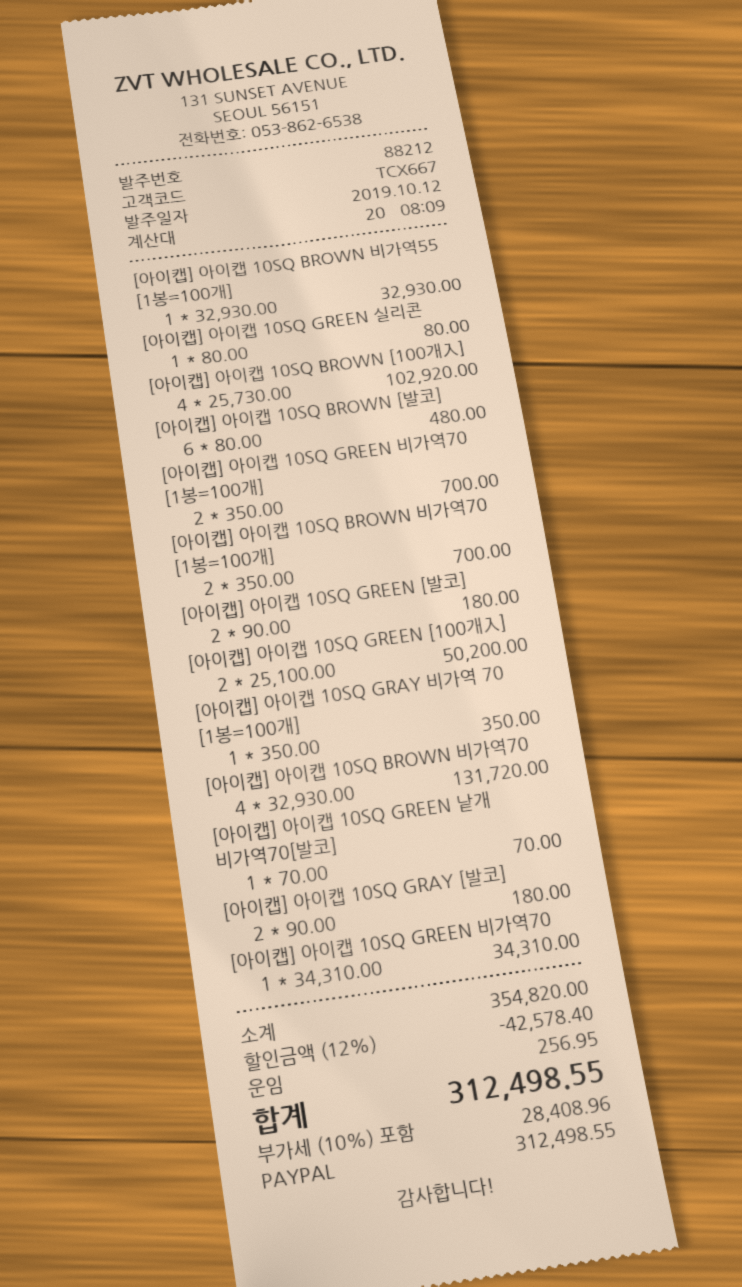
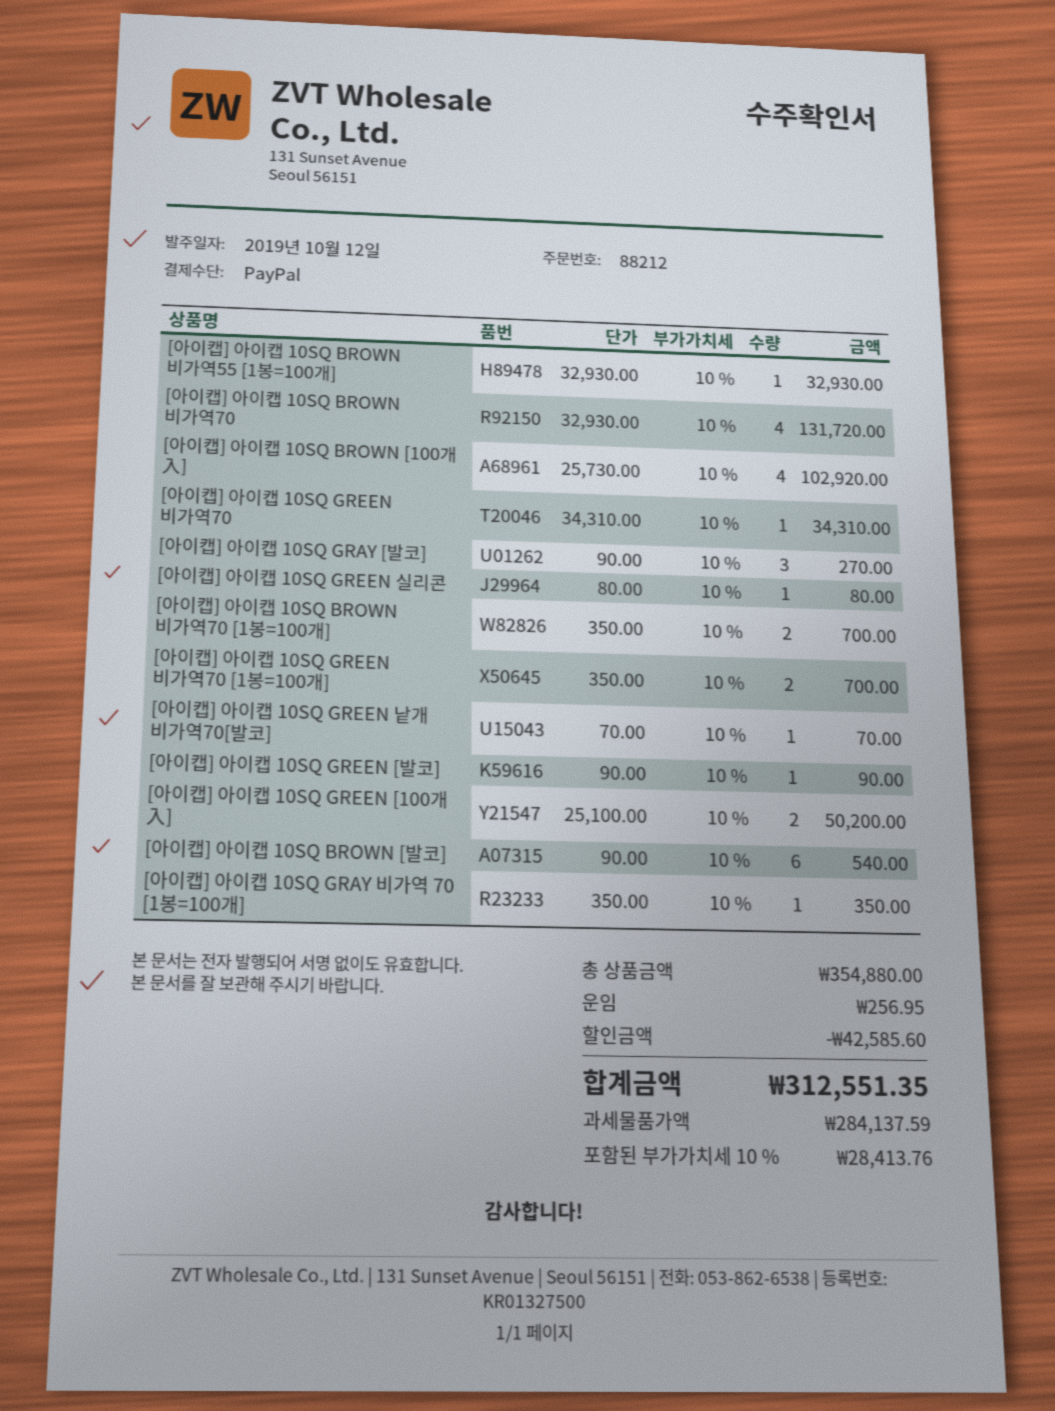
[아이캡] 아이캡 10SQ BROWN [발코]: 6 x 80.00 = 480.00 -> 6 x 90.00 = 540.00
[아이캡] 아이캡 10SQ GREEN [발코]: 2 x 90.00 = 180.00 -> 1 x 90.00 = 90.00
[아이캡] 아이캡 10SQ GRAY [발코]: 2 x 90.00 = 180.00 -> 3 x 90.00 = 270.00
subtotal: 354820.00 -> 354880.00
discount: 42578.40 -> 42585.60
tax: 10% = 28408.96 -> 10% = 28413.76
total: 312498.55 -> 312551.35

